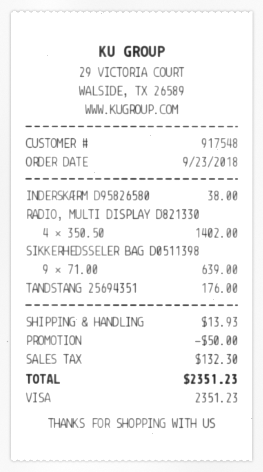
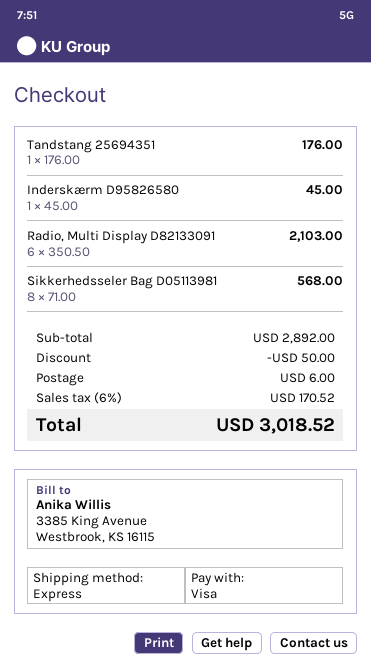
INDERSKÆRM D95826580: 1 x 38.00 = 38.00 -> 1 x 45.00 = 45.00
RADIO, MULTI DISPLAY D821330: 4 x 350.50 = 1402.00 -> 6 x 350.50 = 2103.00
SIKKERHEDSSELER BAG D0511398: 9 x 71.00 = 639.00 -> 8 x 71.00 = 568.00
shipping: 13.93 -> 6.00
tax: 132.30 -> 170.52
total: 2351.23 -> 3018.52

